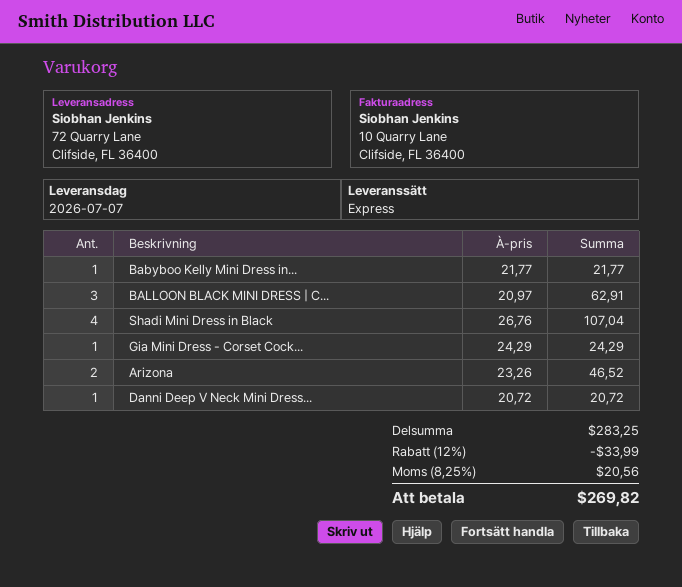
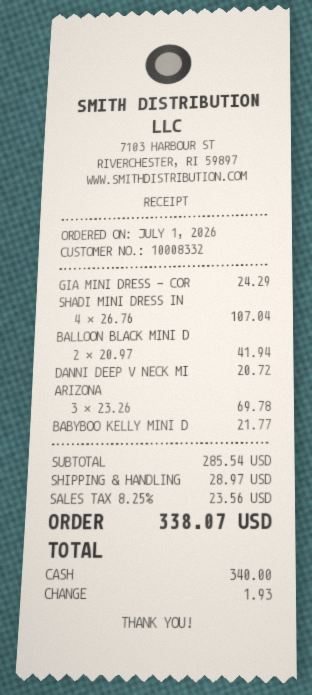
BALLOON BLACK MINI DRESS | C...: 3 x 20.97 = 62.91 -> 2 x 20.97 = 41.94
Arizona: 2 x 23.26 = 46.52 -> 3 x 23.26 = 69.78
subtotal: 283.25 -> 285.54
discount: 12% = 33.99 -> none
shipping: none -> 28.97
tax: 8.25% = 20.56 -> 8.25% = 23.56
total: 269.82 -> 338.07

